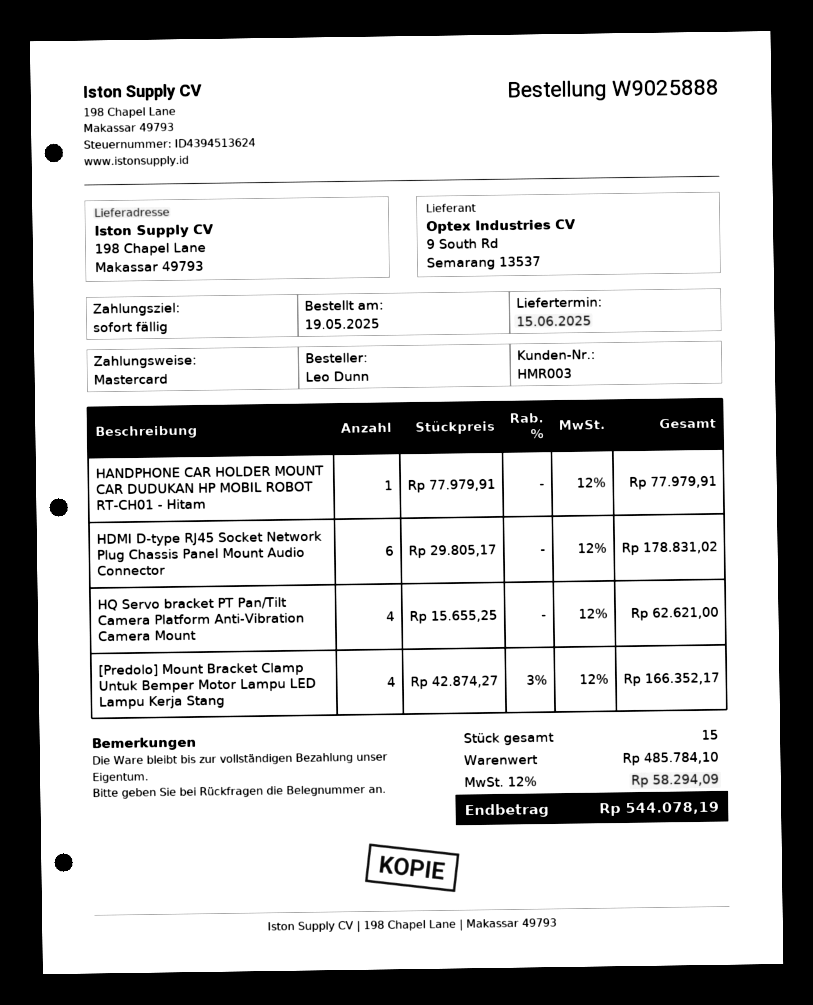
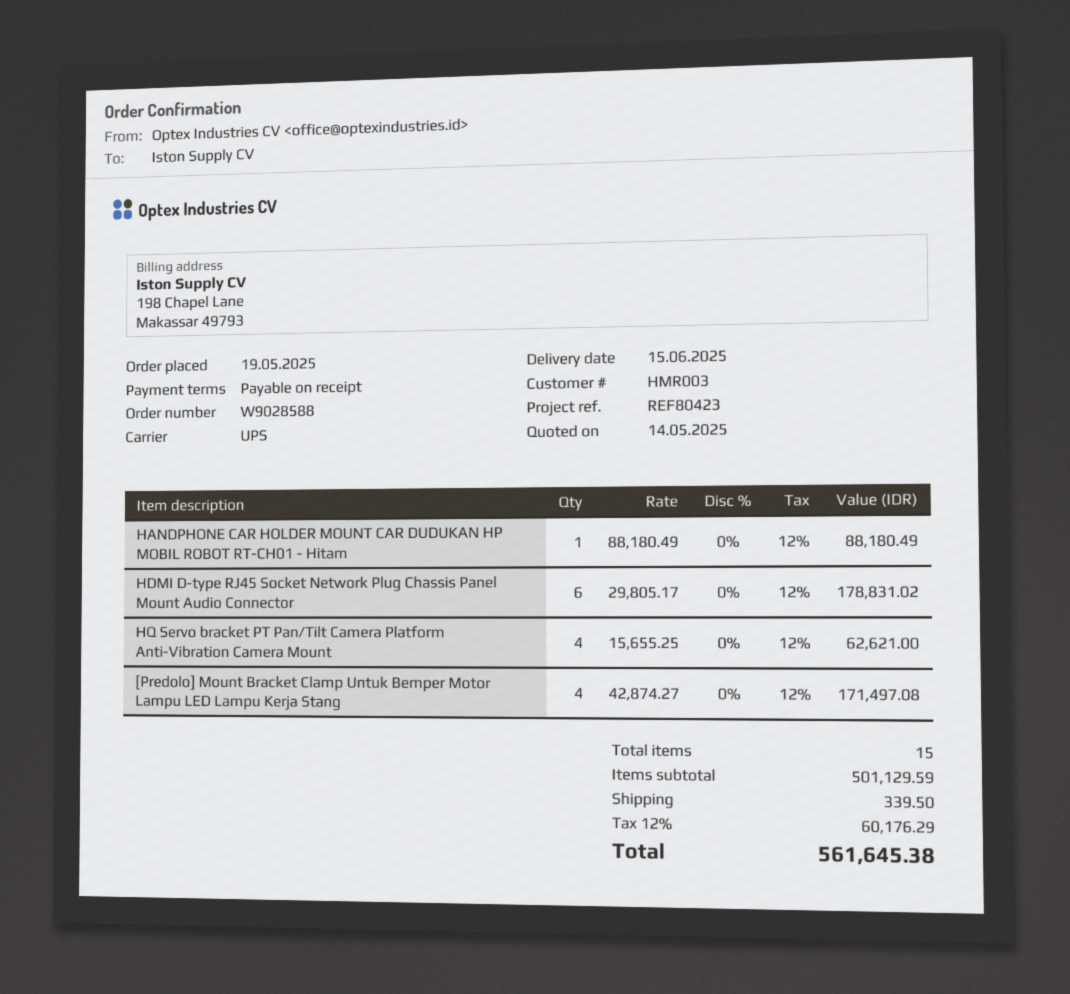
order number: W9025888 -> W9028588
HANDPHONE CAR HOLDER MOUNT CAR DUDUKAN HP MOBIL ROBOT RT-CH01 - Hitam: 1 x 77979.91 = 77979.91 -> 1 x 88180.49 = 88180.49
[Predolo] Mount Bracket Clamp Untuk Bemper Motor Lampu LED Lampu Kerja Stang: 4 x 42874.27 - 3% = 166352.17 -> 4 x 42874.27 = 171497.08
subtotal: 485784.10 -> 501129.59
shipping: none -> 339.50
tax: 12% = 58294.09 -> 12% = 60176.29
total: 544078.19 -> 561645.38

